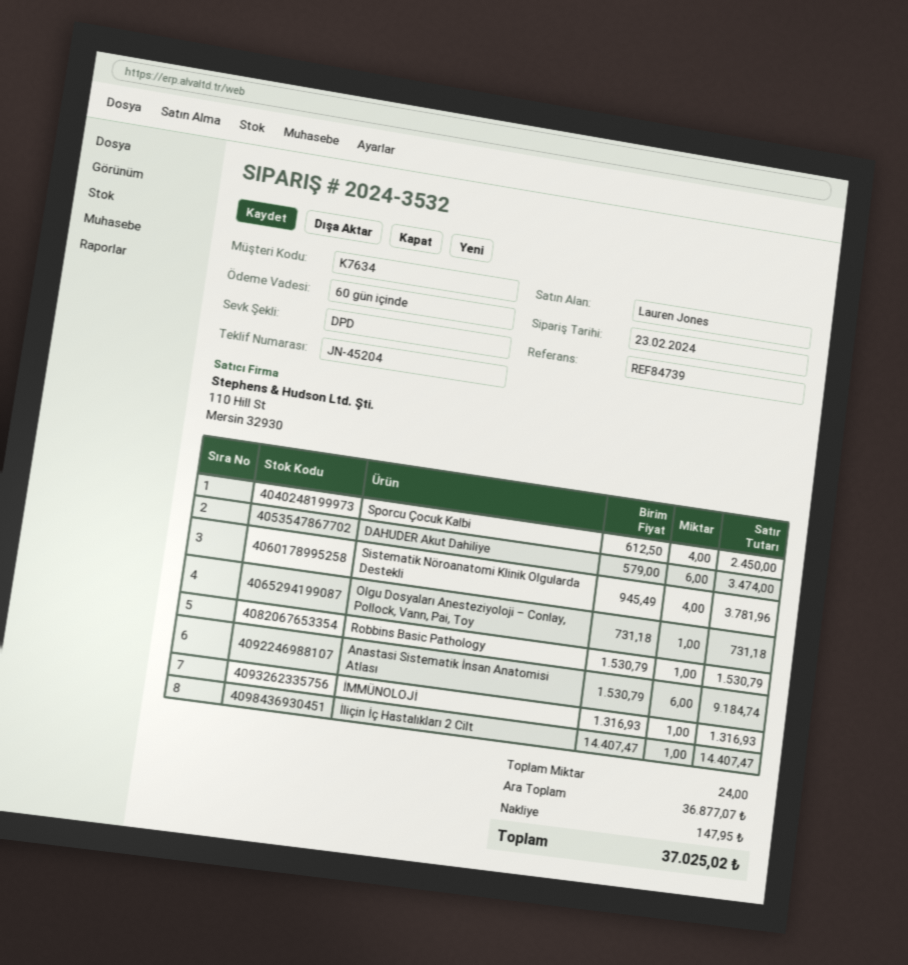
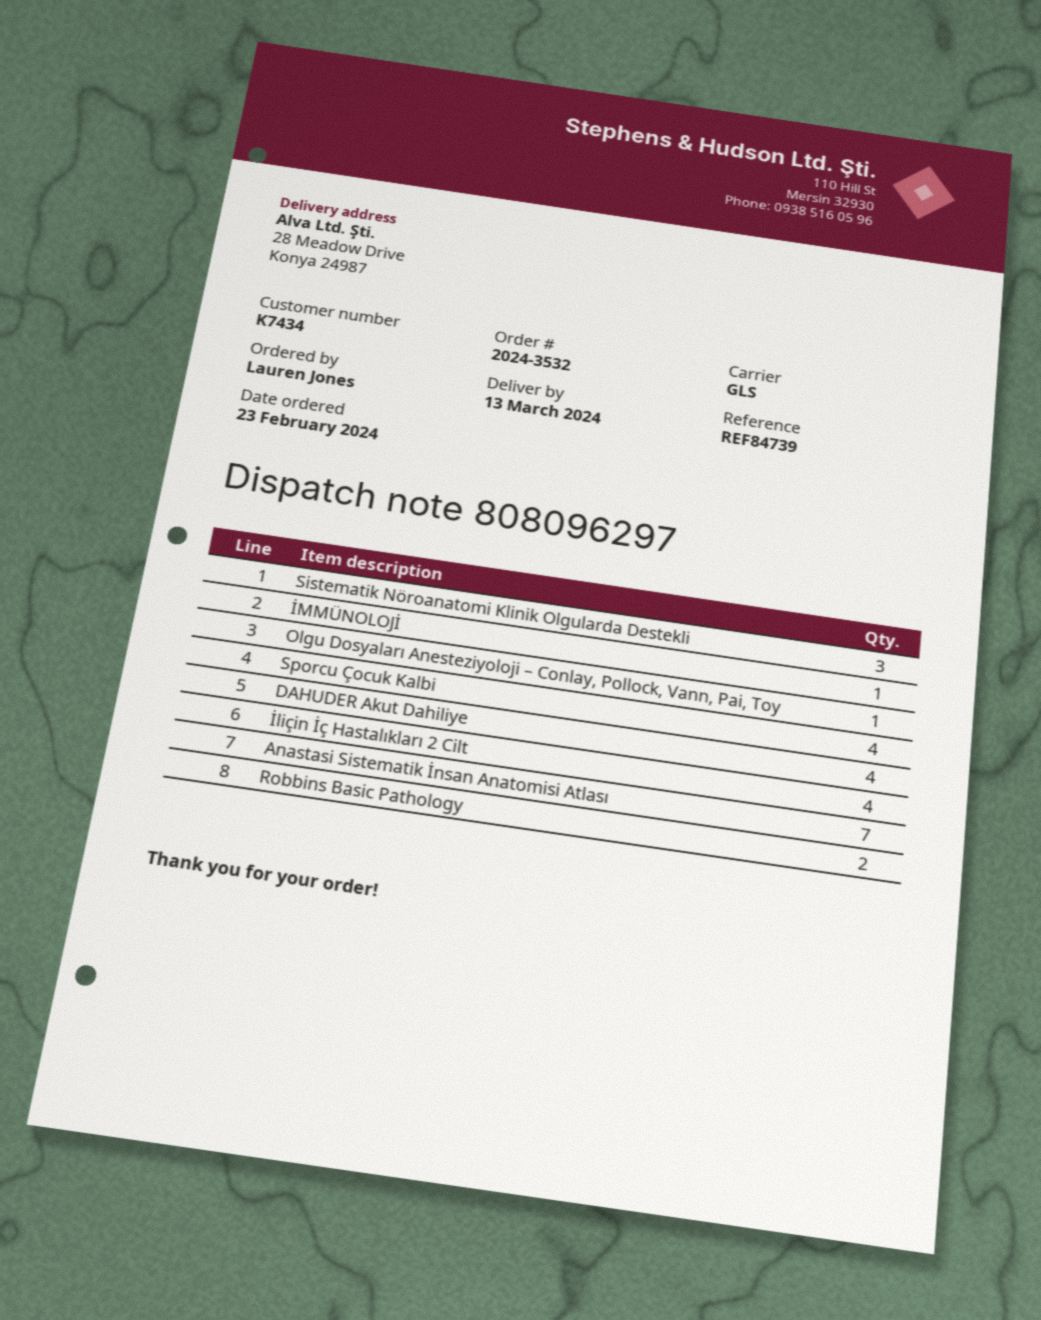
customer number: K7634 -> K7434
shipping method: DPD -> GLS
DAHUDER Akut Dahiliye: 6 -> 4
Sistematik Nöroanatomi Klinik Olgularda Destekli: 4 -> 3
Robbins Basic Pathology: 1 -> 2
Anastasi Sistematik İnsan Anatomisi Atlası: 6 -> 7
İliçin İç Hastalıkları 2 Cilt: 1 -> 4

